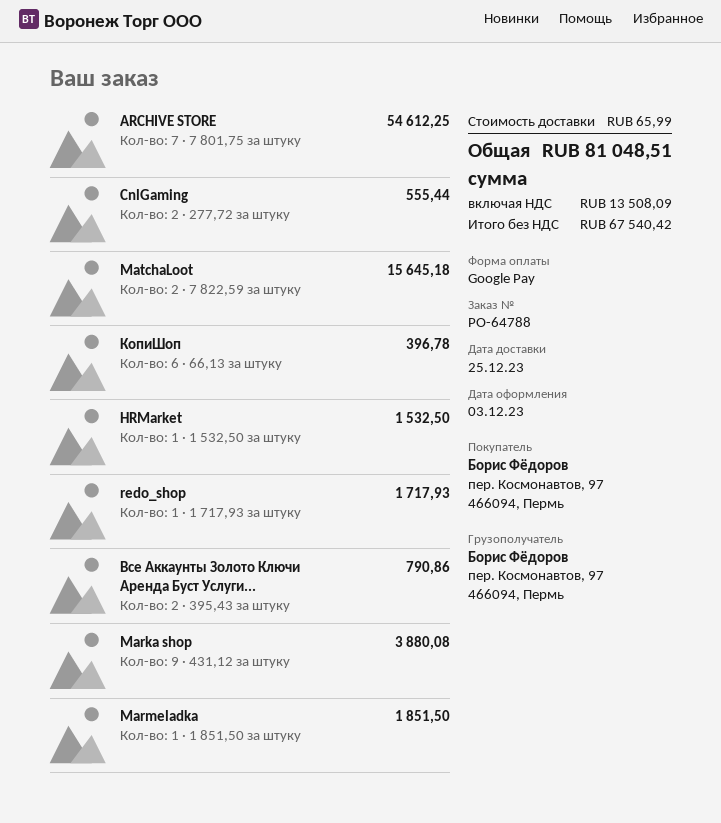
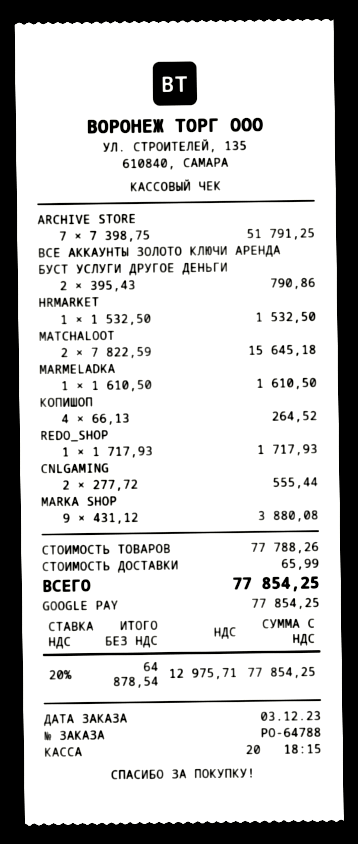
ARCHIVE STORE: 7 x 7801.75 = 54612.25 -> 7 x 7398.75 = 51791.25
КопиШоп: 6 x 66.13 = 396.78 -> 4 x 66.13 = 264.52
Marmeladka: 1 x 1851.50 = 1851.50 -> 1 x 1610.50 = 1610.50
net: 67540.42 -> 64878.54
tax: 13508.09 -> 12975.71
total: 81048.51 -> 77854.25

